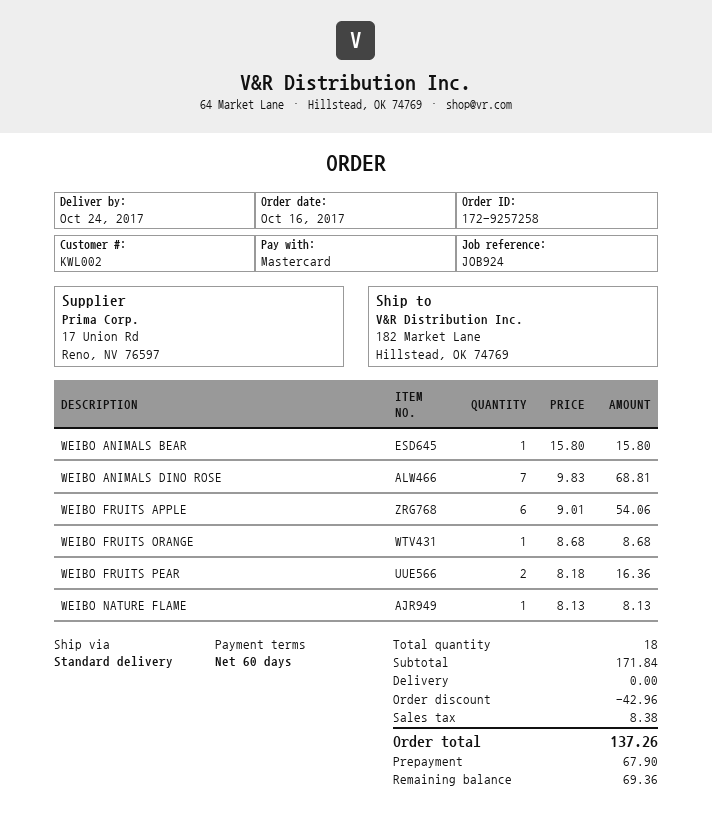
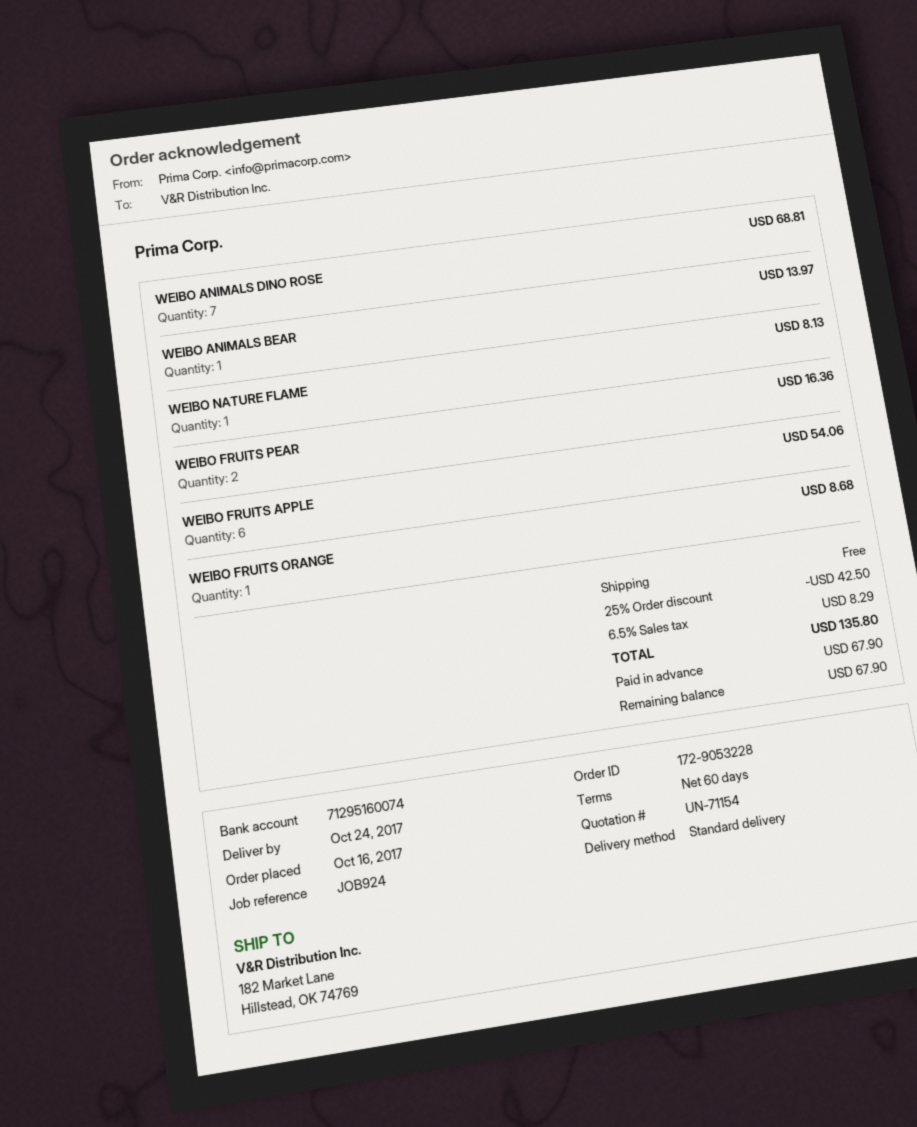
order number: 172-9257258 -> 172-9053228
WEIBO ANIMALS BEAR: 1 for 15.80 -> 1 for 13.97
discount: 42.96 -> 42.50
tax: 8.38 -> 8.29
total: 137.26 -> 135.80
balance: 69.36 -> 67.90

